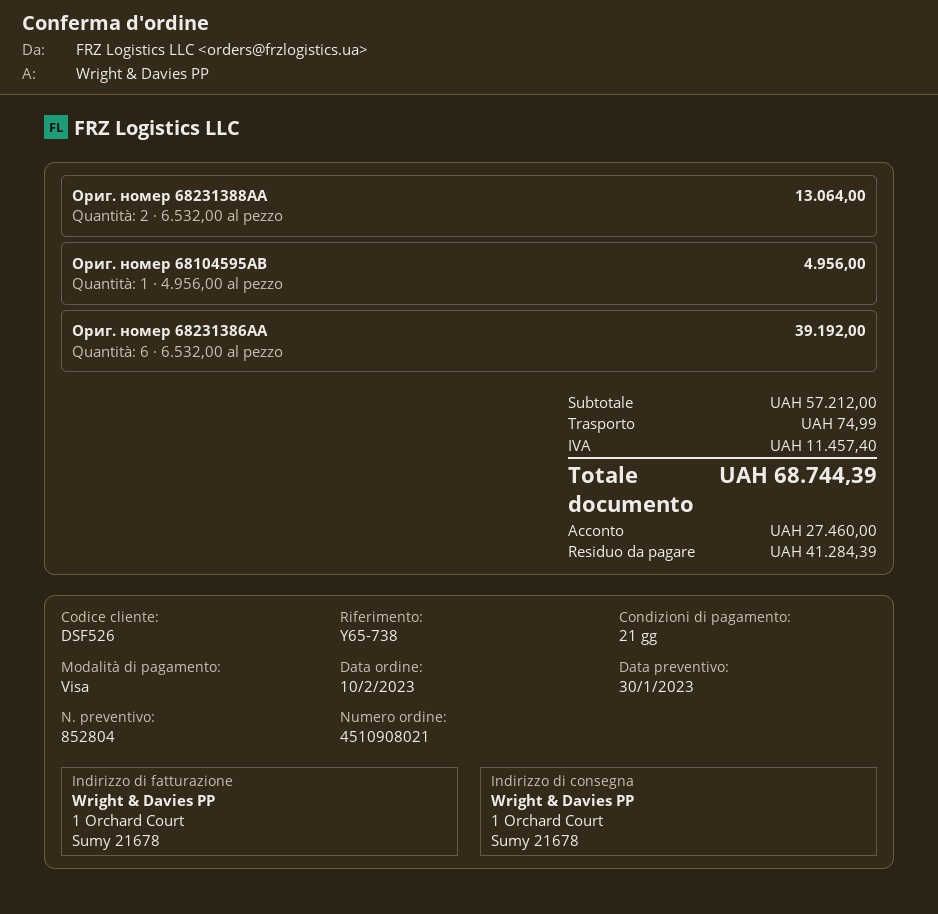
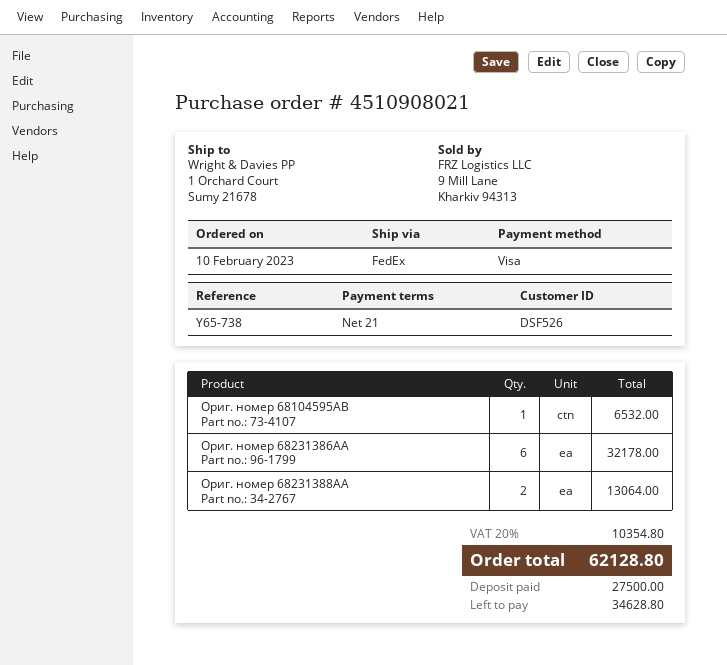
Ориг. номер 68104595AB: 1 for 4956.00 -> 1 for 6532.00
Ориг. номер 68231386AA: 6 for 39192.00 -> 6 for 32178.00
shipping: 74.99 -> none
tax: 11457.40 -> 10354.80
total: 68744.39 -> 62128.80
deposit: 27460.00 -> 27500.00
balance: 41284.39 -> 34628.80

